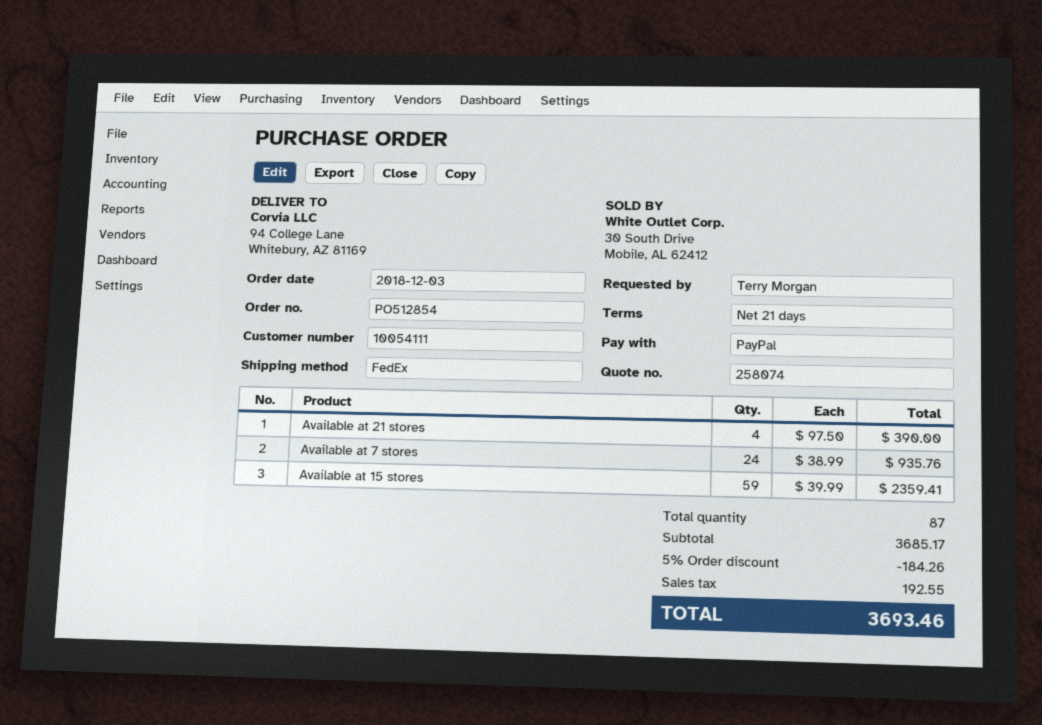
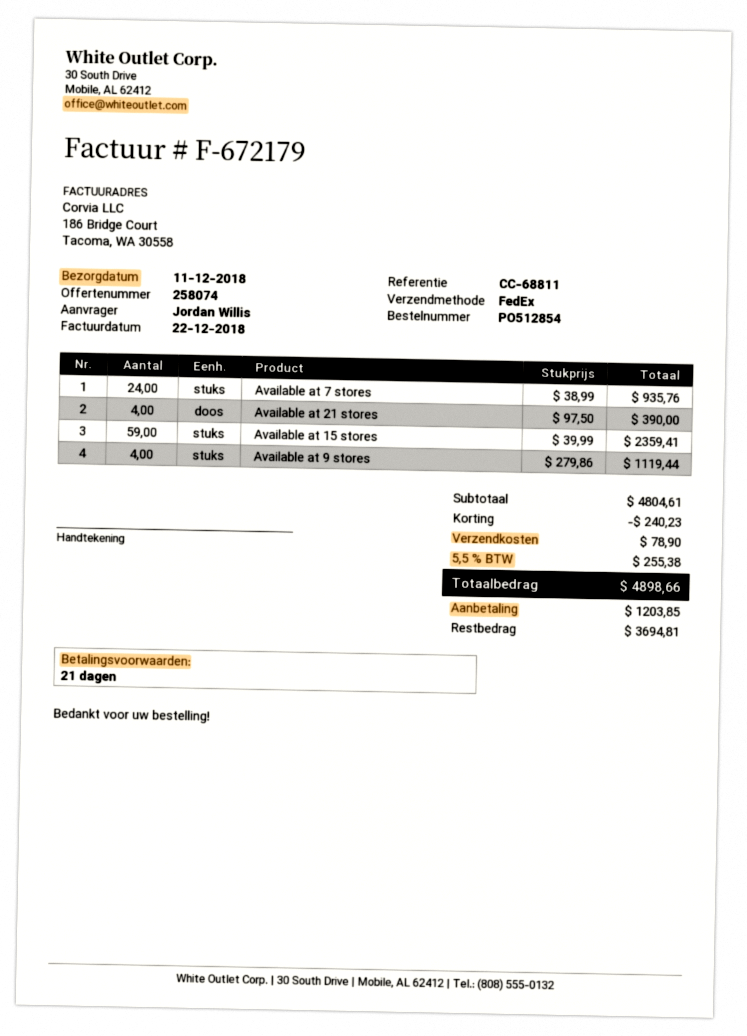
ordered by: Terry Morgan -> Jordan Willis
Available at 9 stores: none -> 4 x 279.86 = 1119.44
subtotal: 3685.17 -> 4804.61
discount: 184.26 -> 240.23
shipping: none -> 78.90
tax: 192.55 -> 255.38
total: 3693.46 -> 4898.66

